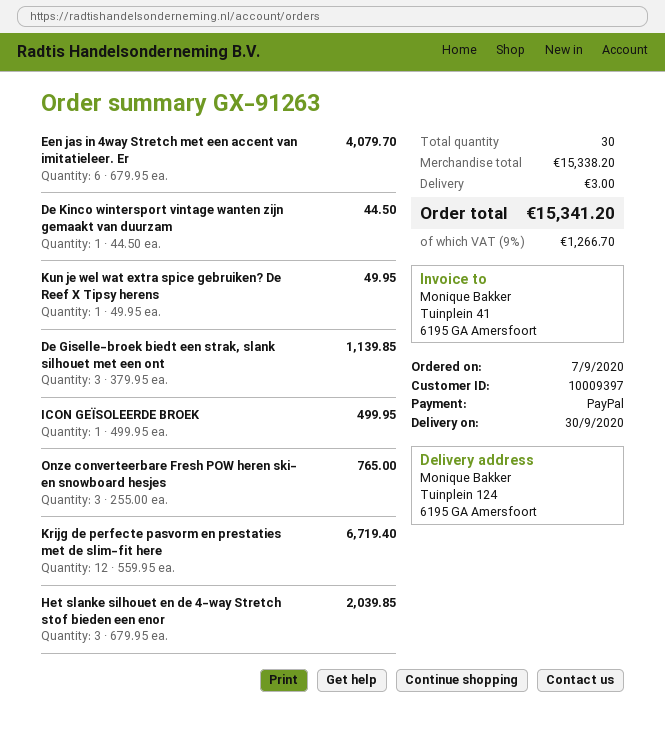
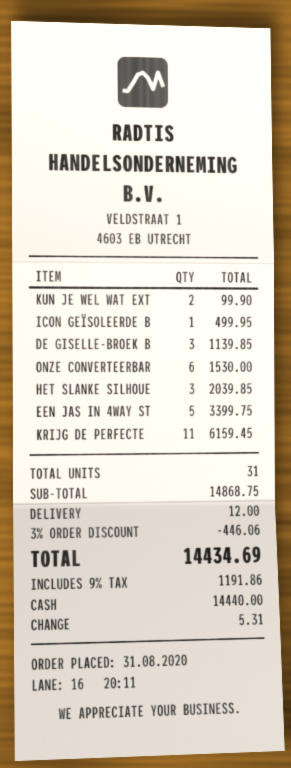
order date: 2020-09-07 -> 2020-08-31
payment method: PayPal -> cash
Een jas in 4way Stretch met een accent van imitatieleer. Er: 6 for 4079.70 -> 5 for 3399.75
De Kinco wintersport vintage wanten zijn gemaakt van duurzam: 1 for 44.50 -> none
Kun je wel wat extra spice gebruiken? De Reef X Tipsy herens: 1 for 49.95 -> 2 for 99.90
Onze converteerbare Fresh POW heren ski- en snowboard hesjes: 3 for 765.00 -> 6 for 1530.00
Krijg de perfecte pasvorm en prestaties met de slim-fit here: 12 for 6719.40 -> 11 for 6159.45
total quantity: 30 -> 31
subtotal: 15338.20 -> 14868.75
discount: none -> 3% = 446.06
shipping: 3.00 -> 12.00
tax: 9% = 1266.70 -> 9% = 1191.86
total: 15341.20 -> 14434.69

